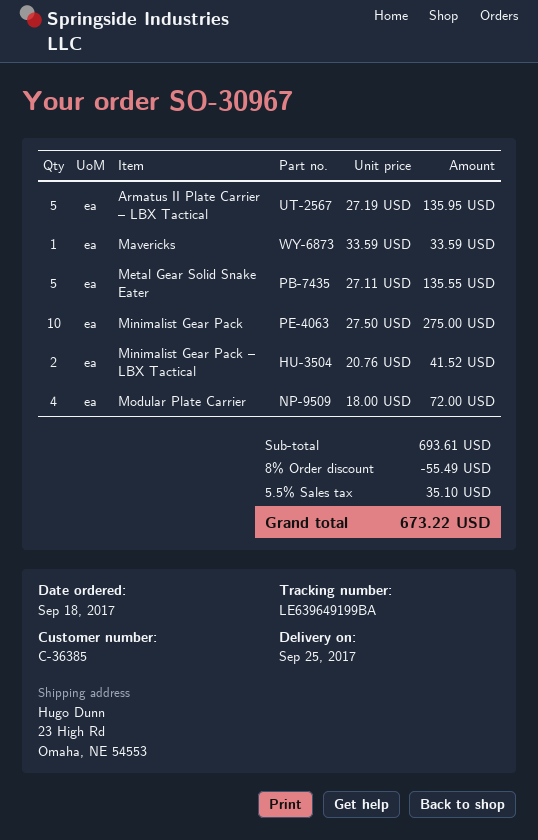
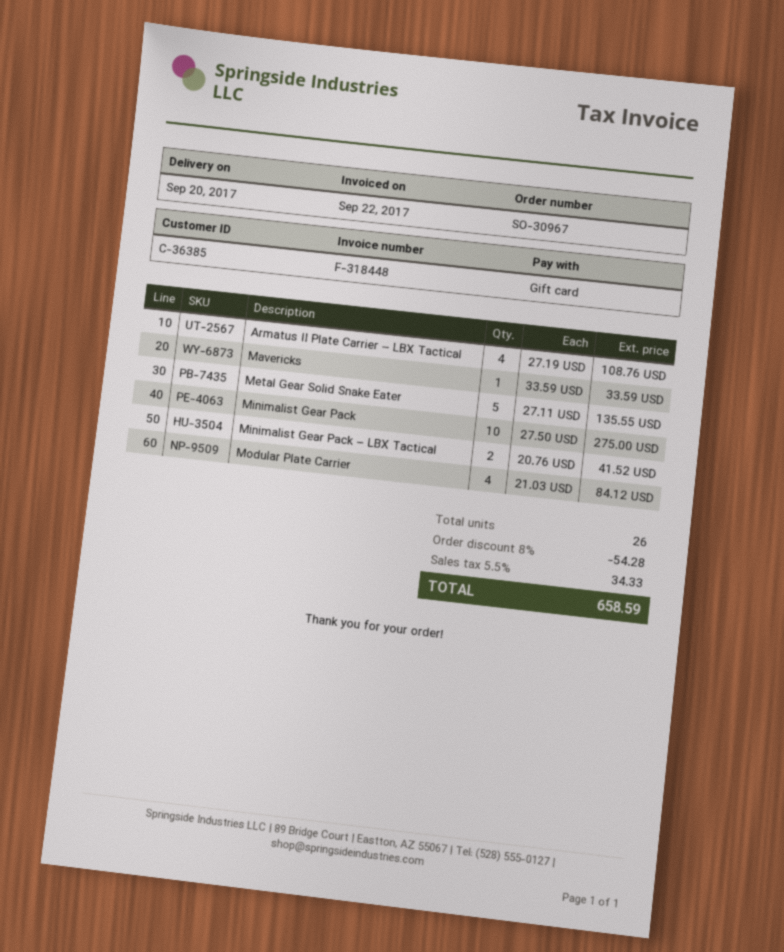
delivery date: 2017-09-25 -> 2017-09-20
Armatus II Plate Carrier – LBX Tactical: 5 x 27.19 = 135.95 -> 4 x 27.19 = 108.76
Modular Plate Carrier: 4 x 18.00 = 72.00 -> 4 x 21.03 = 84.12
discount: 8% = 55.49 -> 8% = 54.28
tax: 5.5% = 35.10 -> 5.5% = 34.33
total: 673.22 -> 658.59

